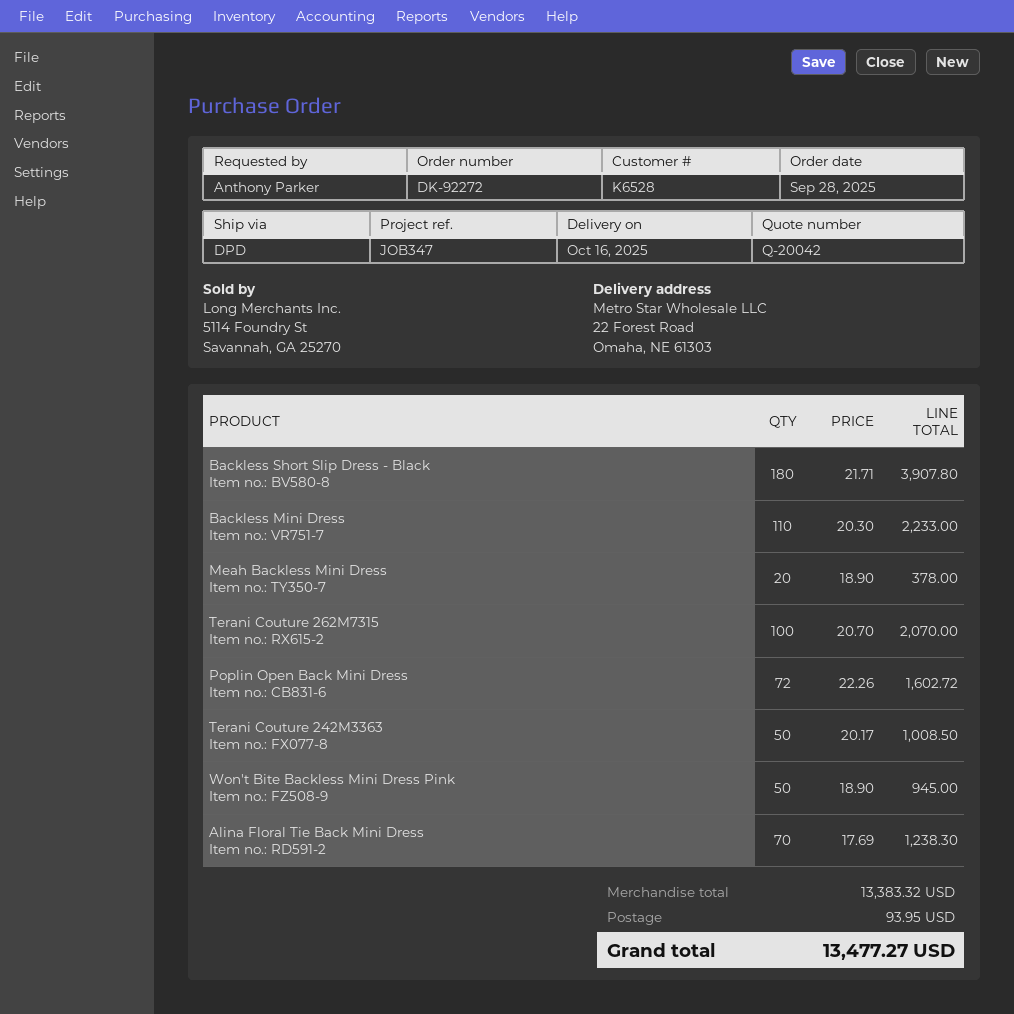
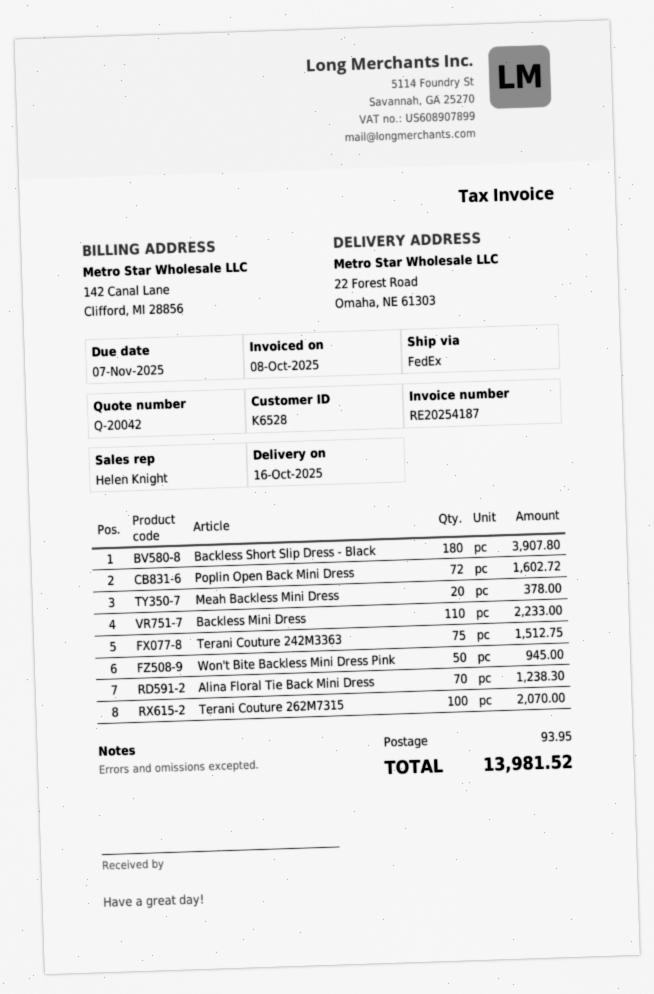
shipping method: DPD -> FedEx
Terani Couture 242M3363: 50 for 1008.50 -> 75 for 1512.75
total: 13477.27 -> 13981.52

